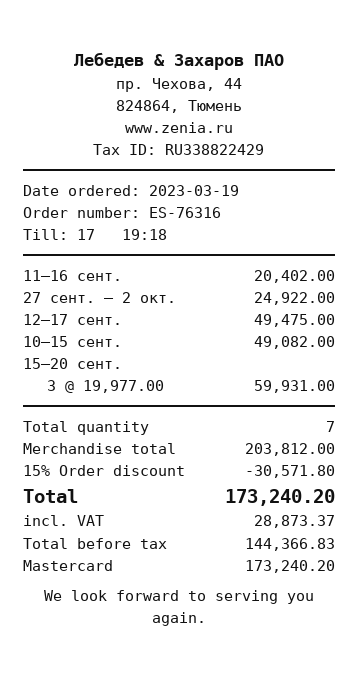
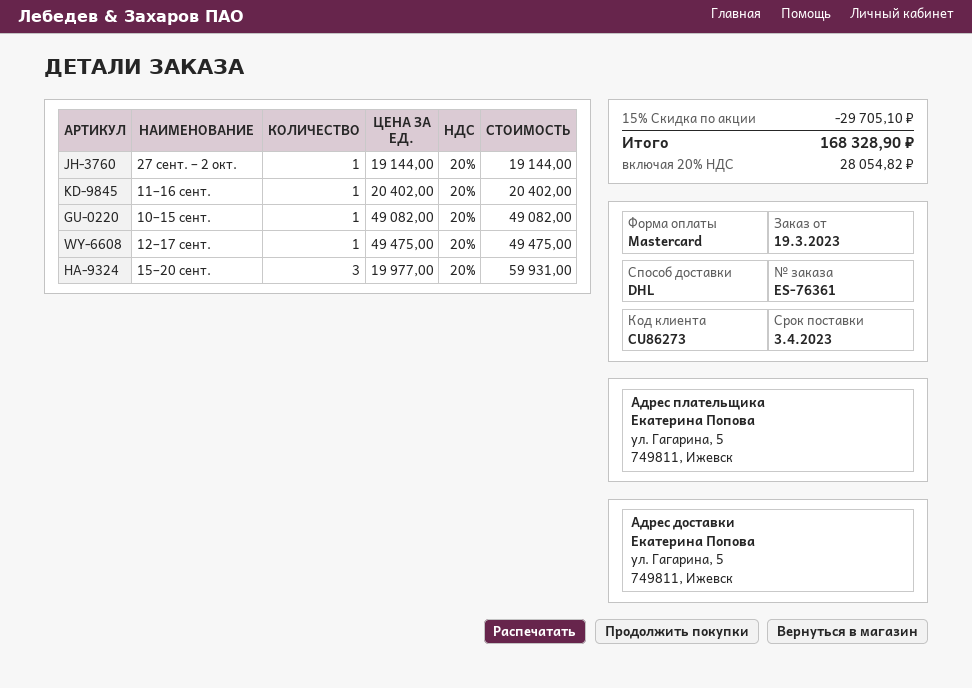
order number: ES-76316 -> ES-76361
27 сент. – 2 окт.: 1 x 24922.00 = 24922.00 -> 1 x 19144.00 = 19144.00
discount: 15% = 30571.80 -> 15% = 29705.10
tax: 28873.37 -> 28054.82
total: 173240.20 -> 168328.90

